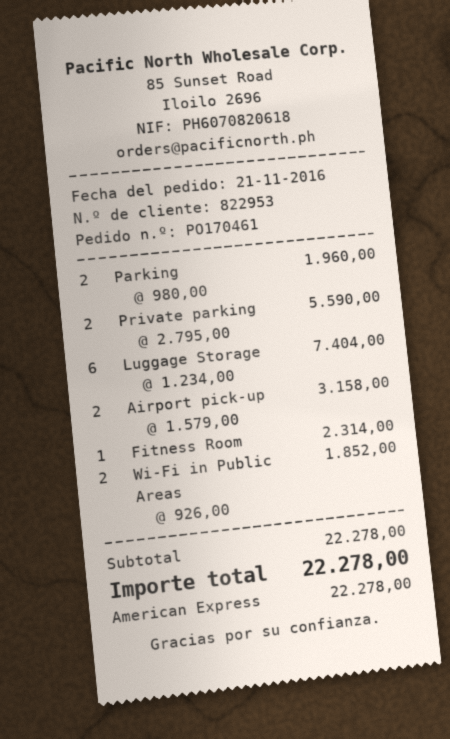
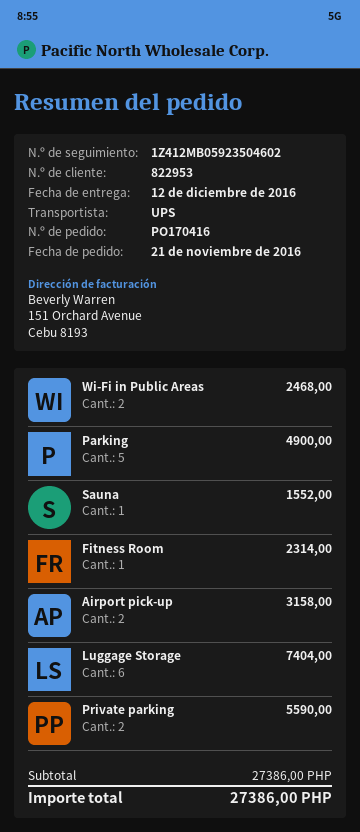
order number: PO170461 -> PO170416
Parking: 2 for 1960.00 -> 5 for 4900.00
Wi-Fi in Public Areas: 2 for 1852.00 -> 2 for 2468.00
Sauna: none -> 1 for 1552.00
subtotal: 22278.00 -> 27386.00
total: 22278.00 -> 27386.00

